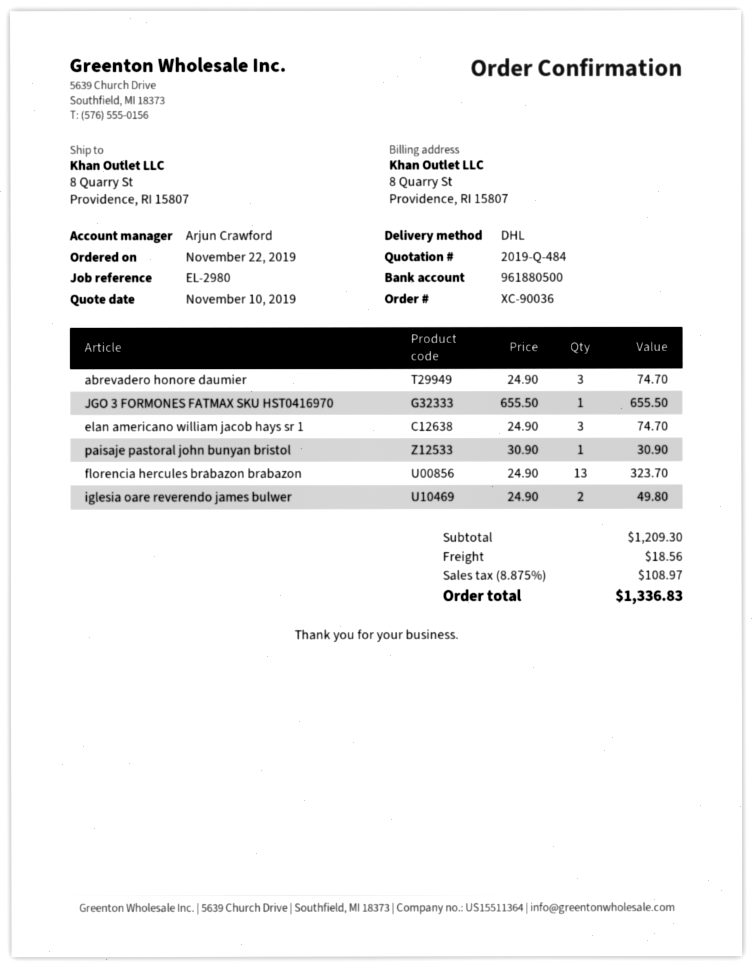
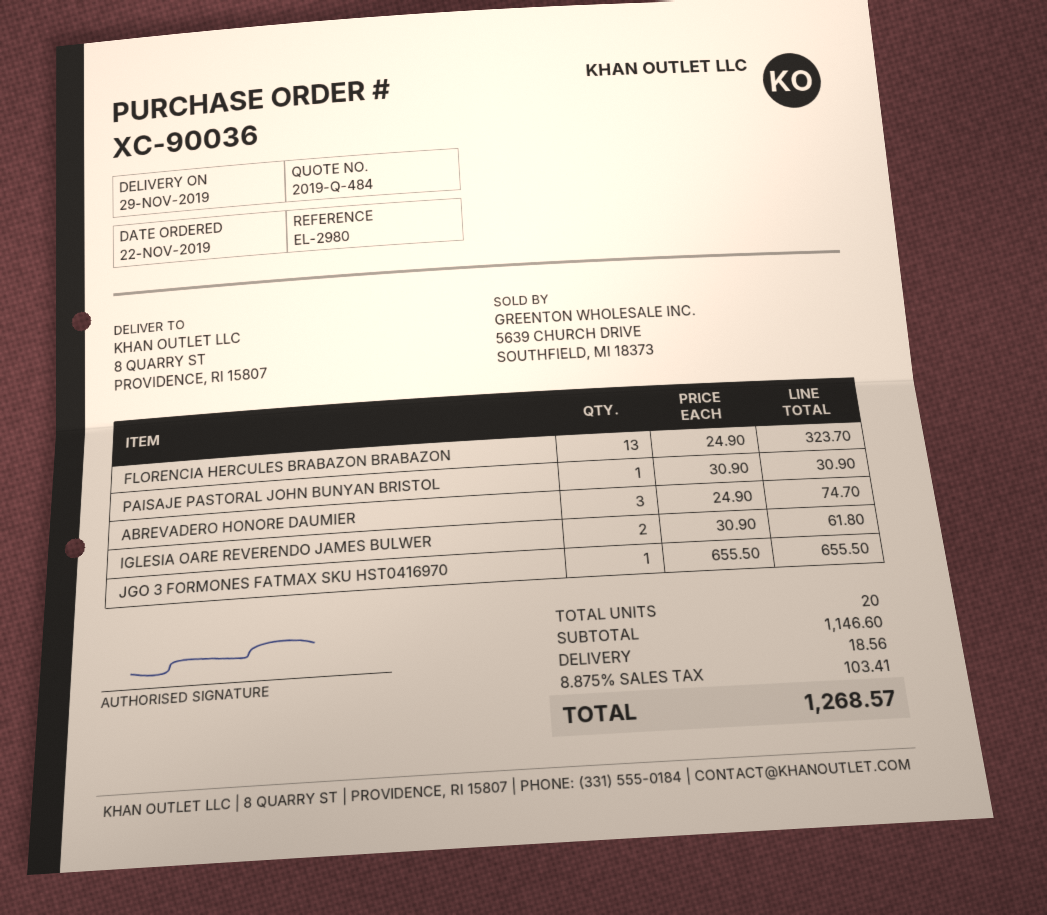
elan americano william jacob hays sr 1: 3 x 24.90 = 74.70 -> none
iglesia oare reverendo james bulwer: 2 x 24.90 = 49.80 -> 2 x 30.90 = 61.80
subtotal: 1209.30 -> 1146.60
tax: 8.875% = 108.97 -> 8.875% = 103.41
total: 1336.83 -> 1268.57

